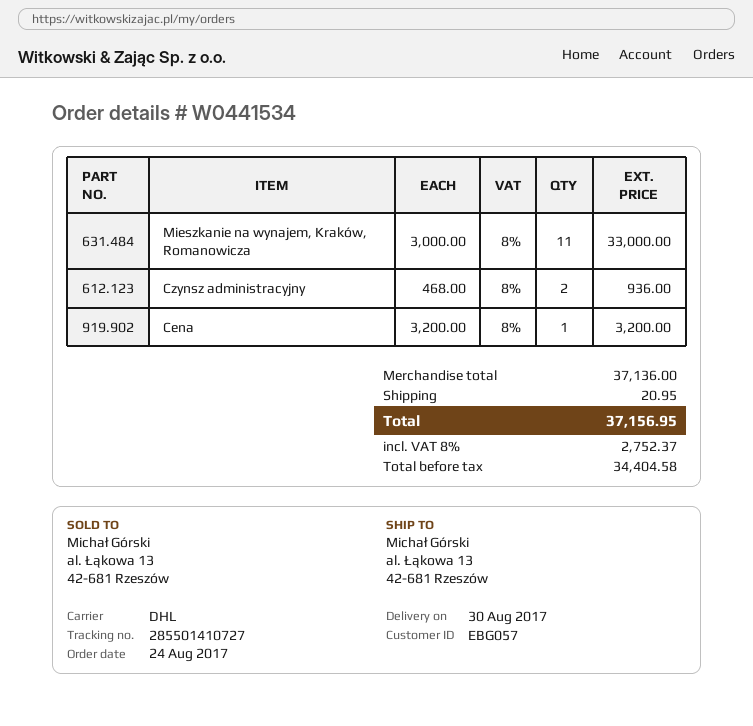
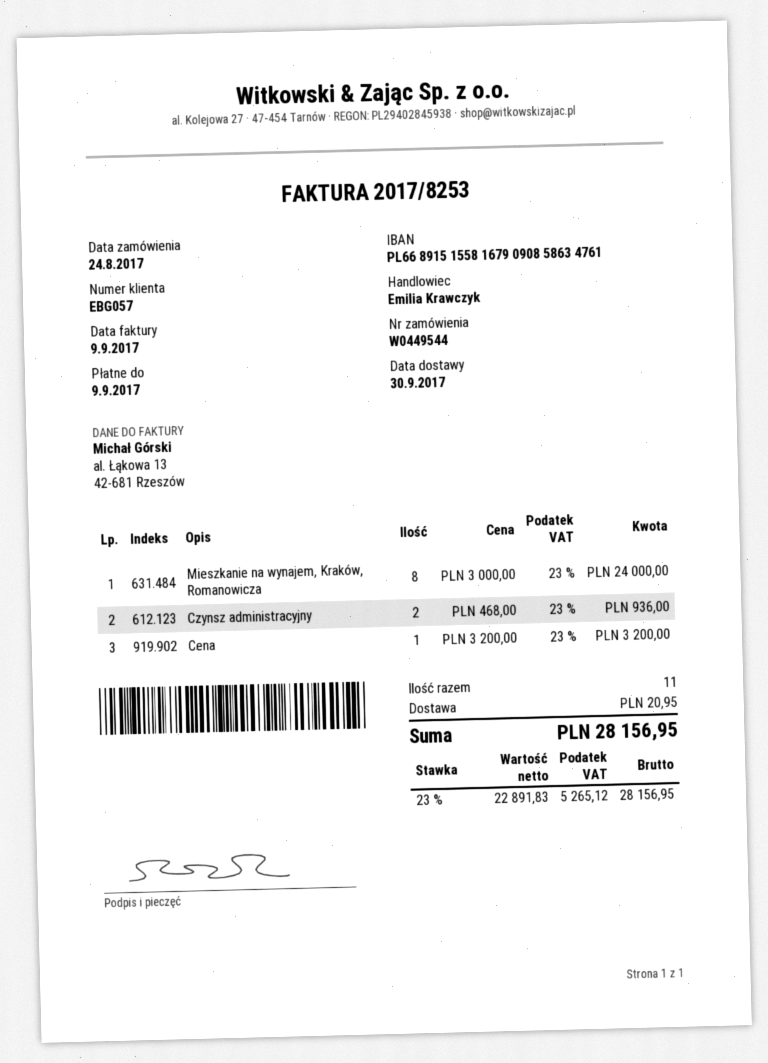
order number: W0441534 -> W0449544
delivery date: 2017-08-30 -> 2017-09-30
Mieszkanie na wynajem, Kraków, Romanowicza: 11 x 3000.00 = 33000.00 -> 8 x 3000.00 = 24000.00
net: 34404.58 -> 22891.83
tax: 8% = 2752.37 -> 23% = 5265.12
total: 37156.95 -> 28156.95

